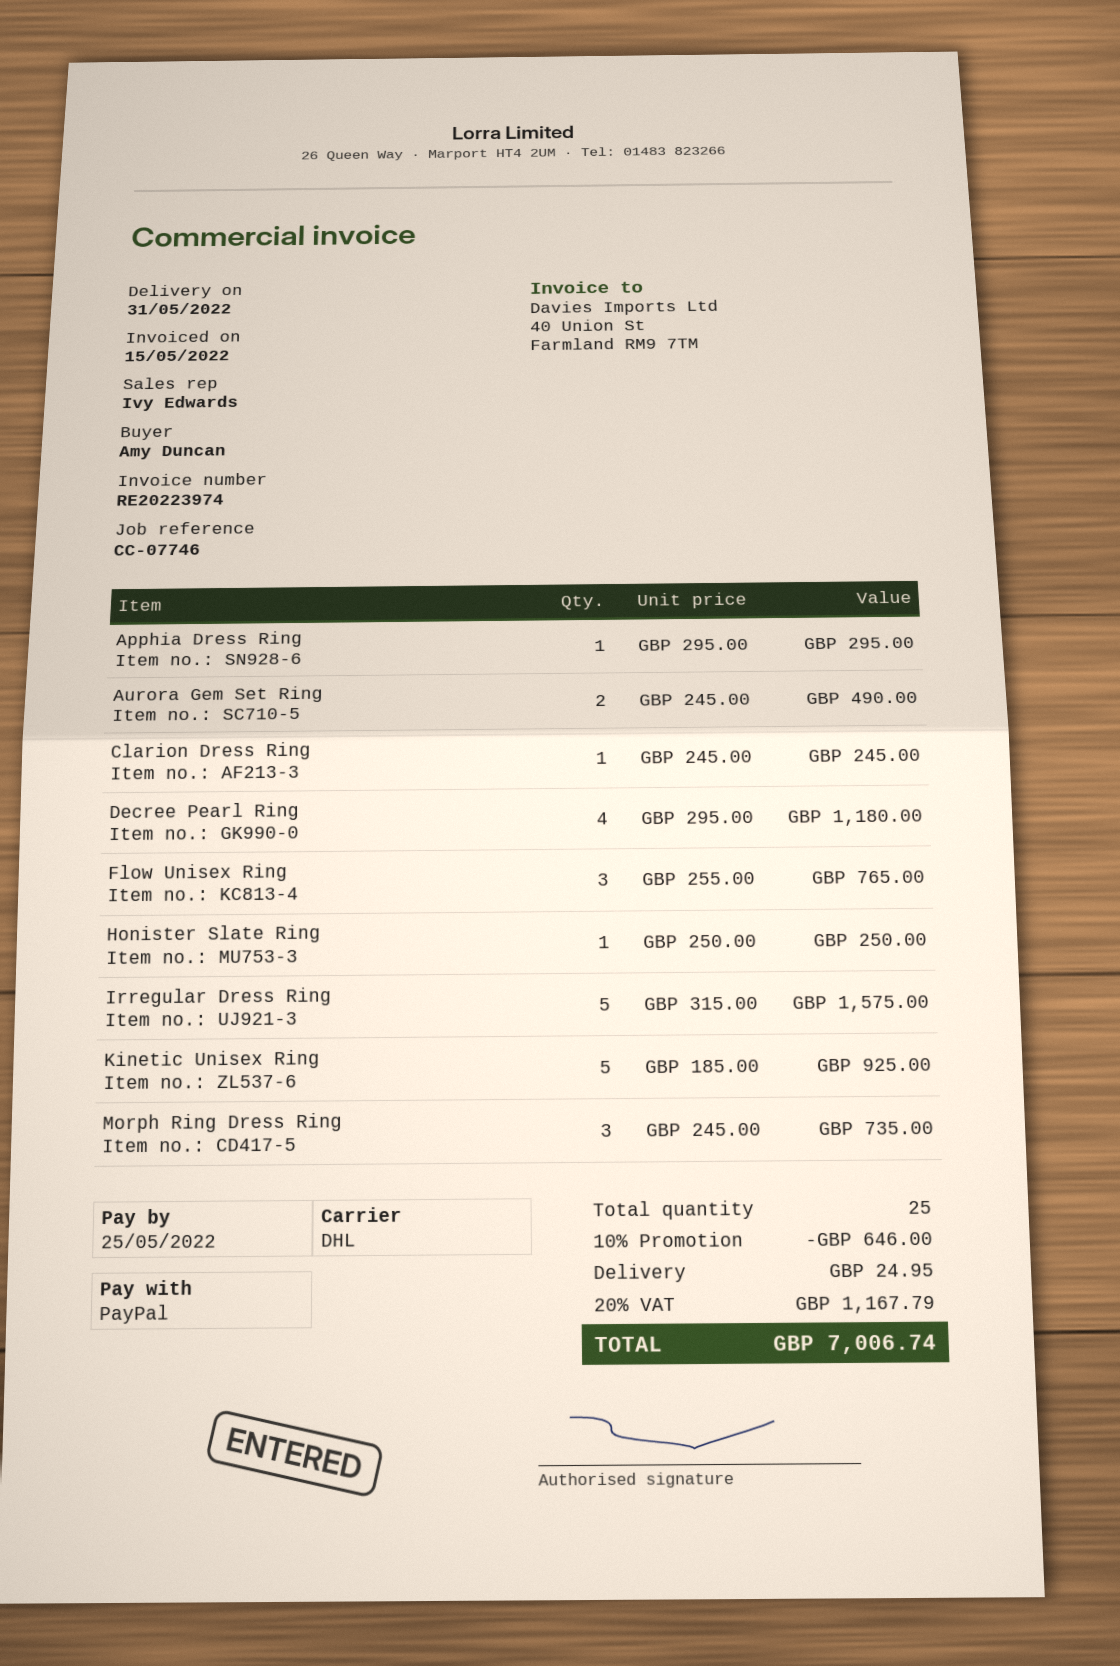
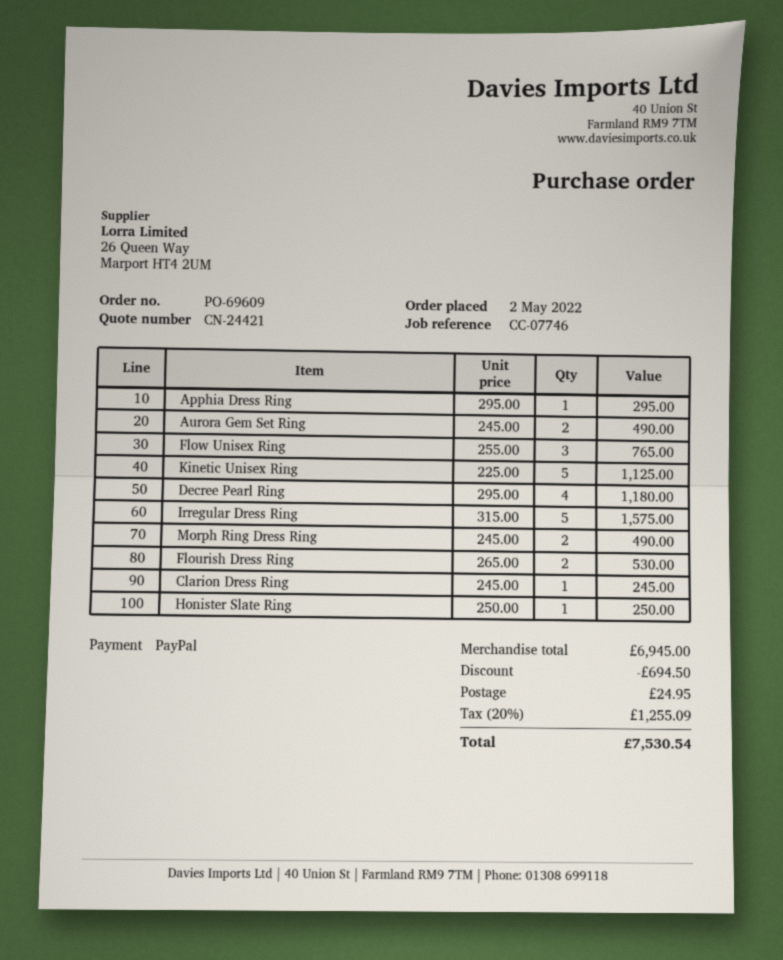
Kinetic Unisex Ring: 5 x 185.00 = 925.00 -> 5 x 225.00 = 1125.00
Morph Ring Dress Ring: 3 x 245.00 = 735.00 -> 2 x 245.00 = 490.00
Flourish Dress Ring: none -> 2 x 265.00 = 530.00
discount: 646.00 -> 694.50
tax: 20% = 1167.79 -> 20% = 1255.09
total: 7006.74 -> 7530.54

